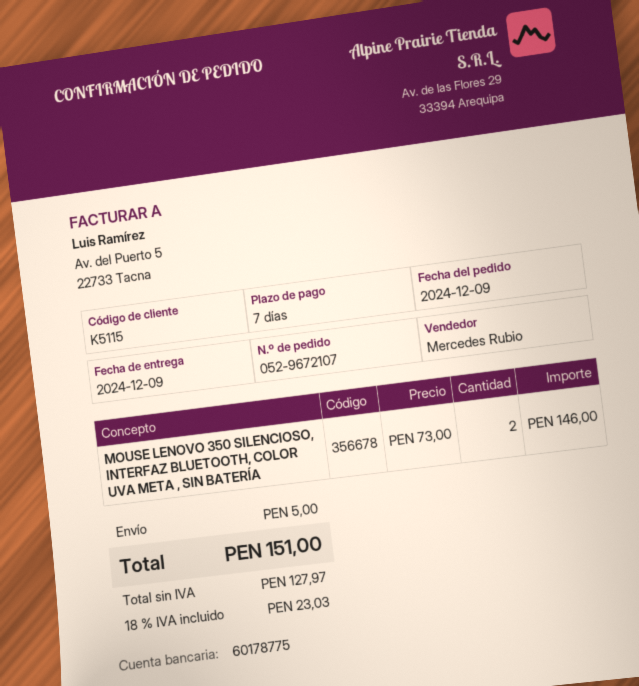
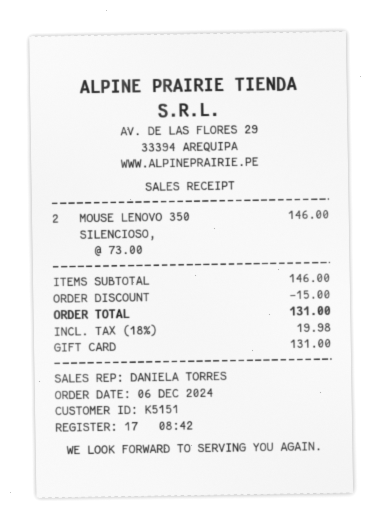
order date: 2024-12-09 -> 2024-12-06
customer number: K5115 -> K5151
sales rep: Mercedes Rubio -> DANIELA TORRES
discount: none -> 15.00
shipping: 5.00 -> none
tax: 18% = 23.03 -> 18% = 19.98
total: 151.00 -> 131.00

